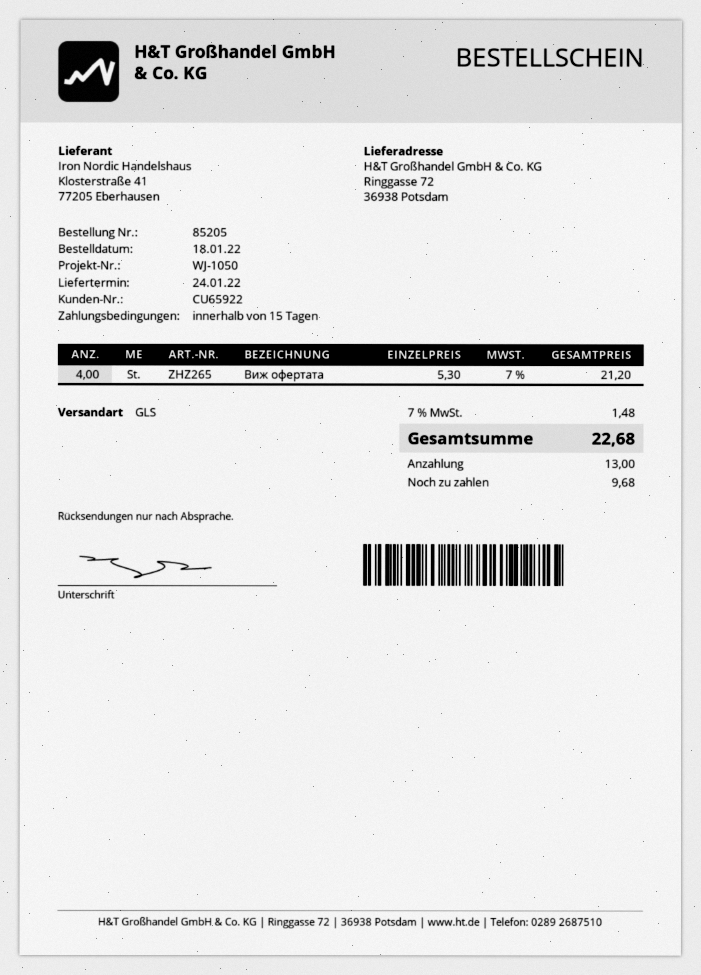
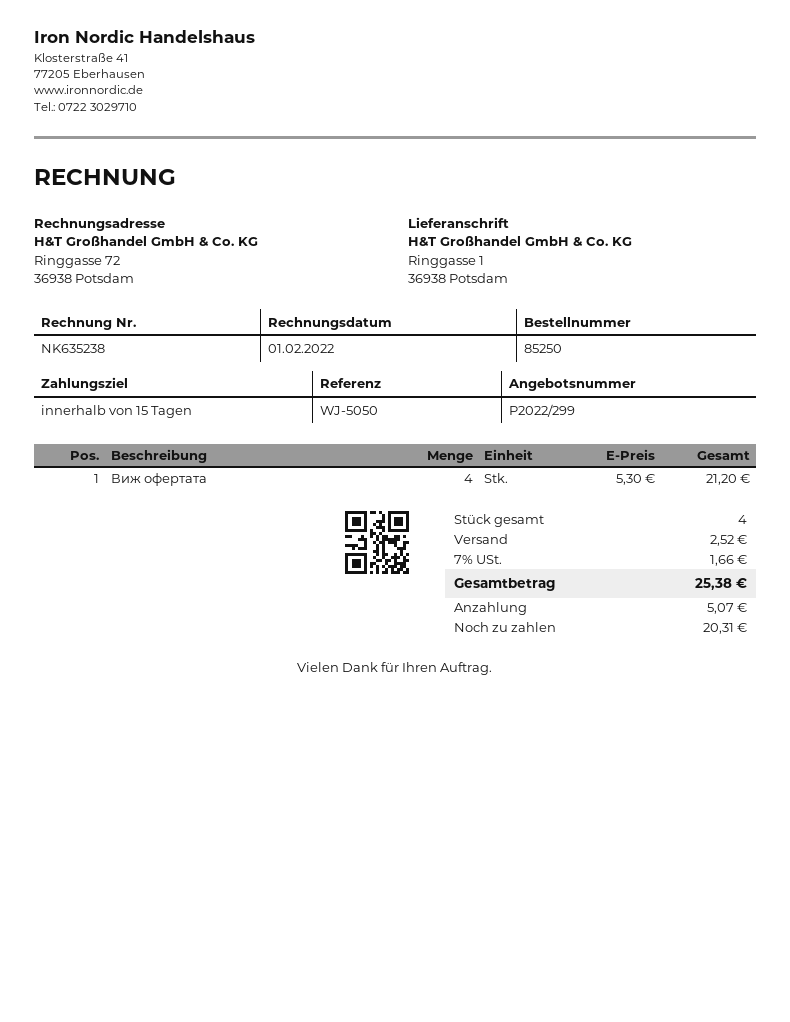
order number: 85205 -> 85250
reference: WJ-1050 -> WJ-5050
ship to: Ringgasse 72, 36938 Potsdam -> Ringgasse 1, 36938 Potsdam
shipping: none -> 2.52
tax: 7% = 1.48 -> 7% = 1.66
total: 22.68 -> 25.38
deposit: 13.00 -> 5.07
balance: 9.68 -> 20.31

